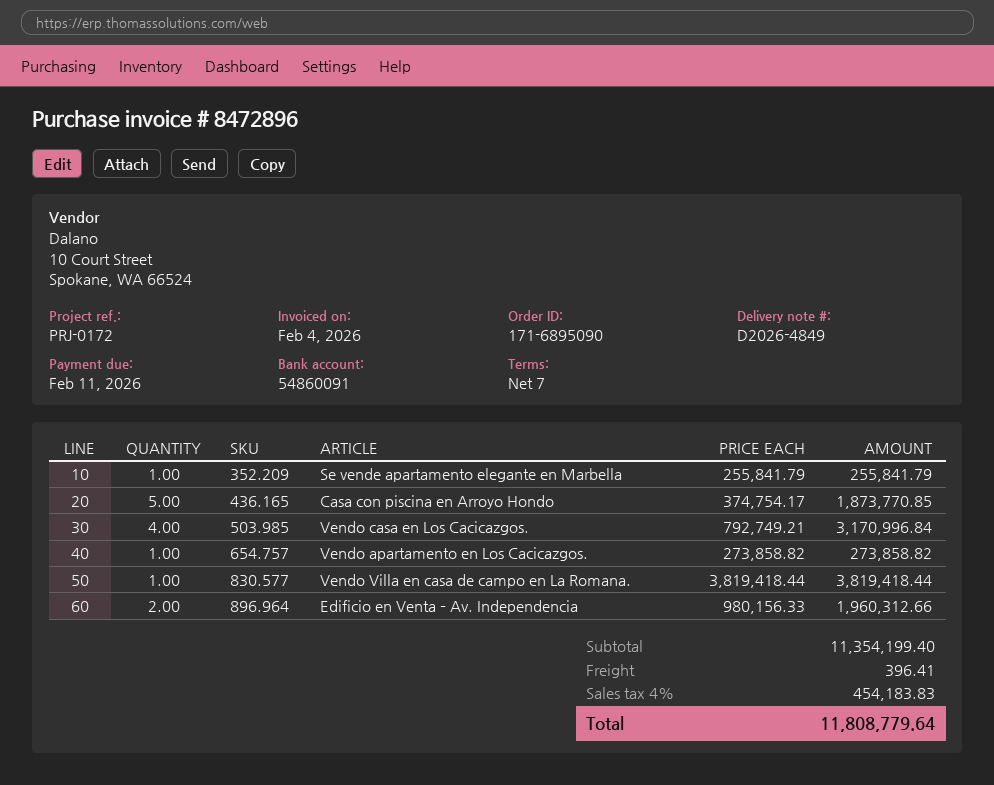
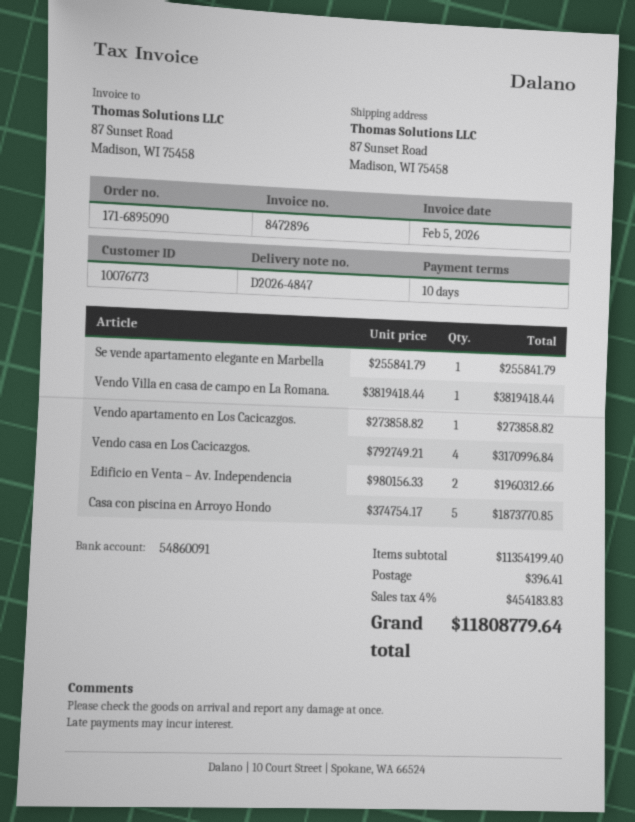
delivery note number: D2026-4849 -> D2026-4847
invoice date: 2026-02-04 -> 2026-02-05
payment terms: 7 days -> 10 days

